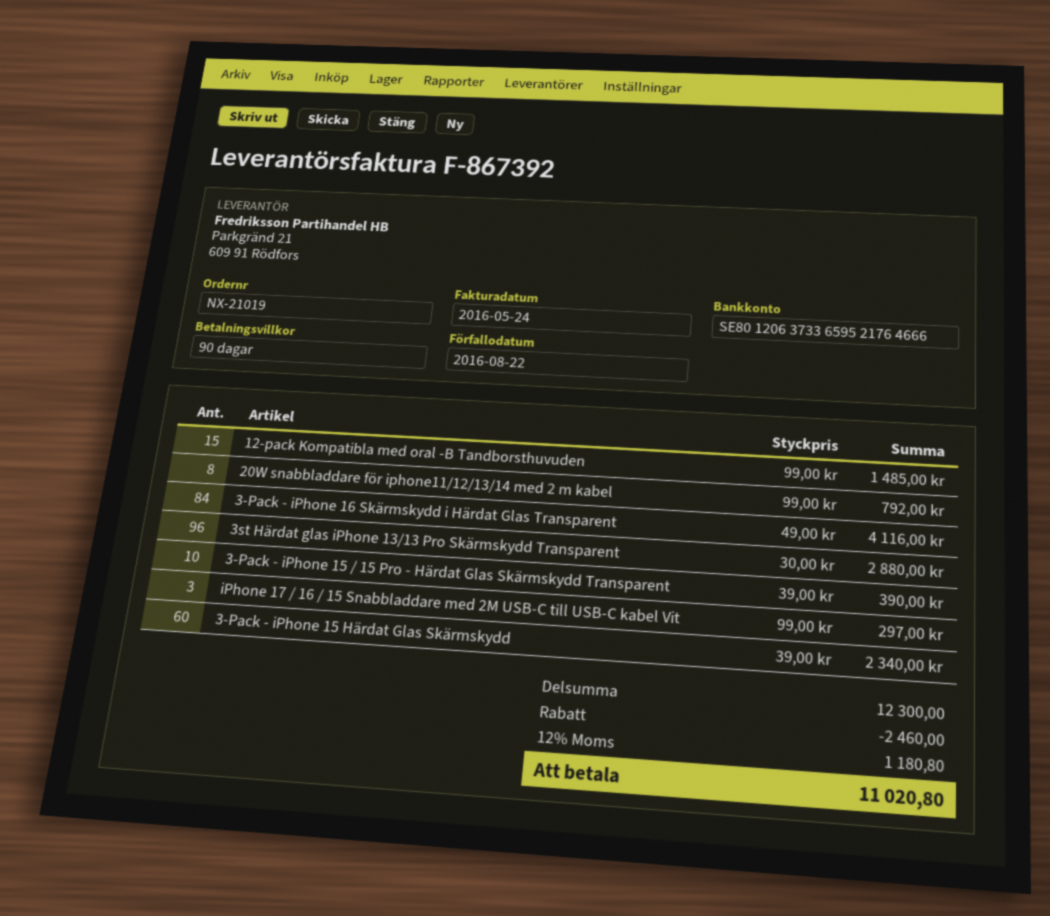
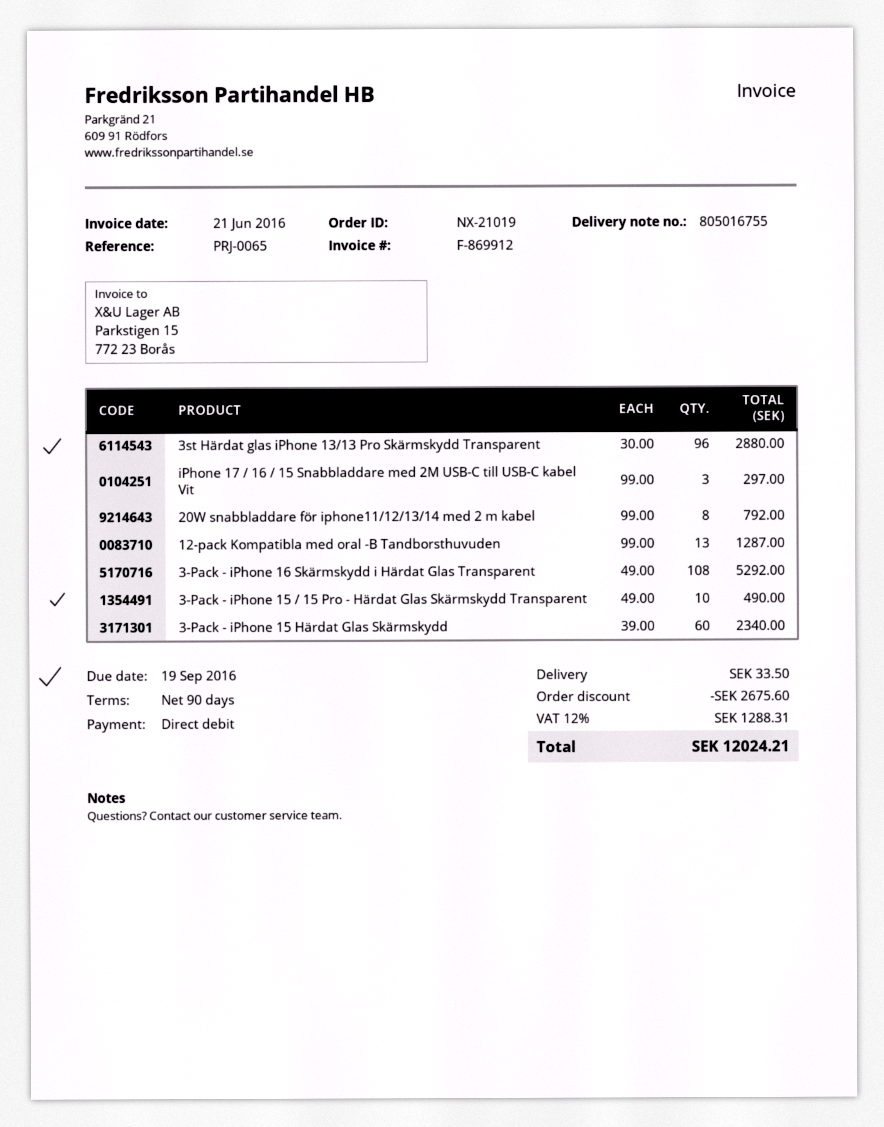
invoice number: F-867392 -> F-869912
invoice date: 2016-05-24 -> 2016-06-21
due date: 2016-08-22 -> 2016-09-19
12-pack Kompatibla med oral -B Tandborsthuvuden: 15 x 99.00 = 1485.00 -> 13 x 99.00 = 1287.00
3-Pack - iPhone 16 Skärmskydd i Härdat Glas Transparent: 84 x 49.00 = 4116.00 -> 108 x 49.00 = 5292.00
3-Pack - iPhone 15 / 15 Pro - Härdat Glas Skärmskydd Transparent: 10 x 39.00 = 390.00 -> 10 x 49.00 = 490.00
discount: 2460.00 -> 2675.60
shipping: none -> 33.50
tax: 12% = 1180.80 -> 12% = 1288.31
total: 11020.80 -> 12024.21

